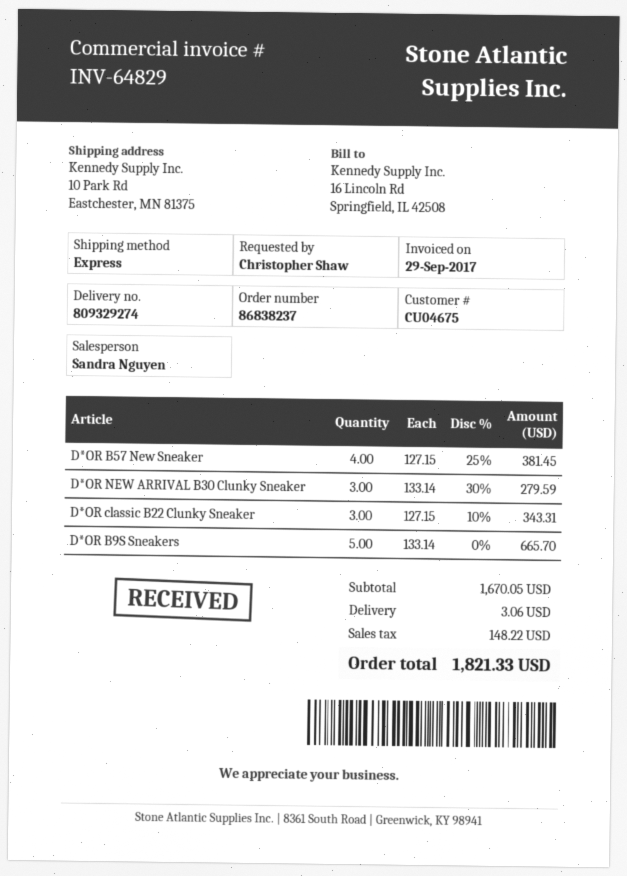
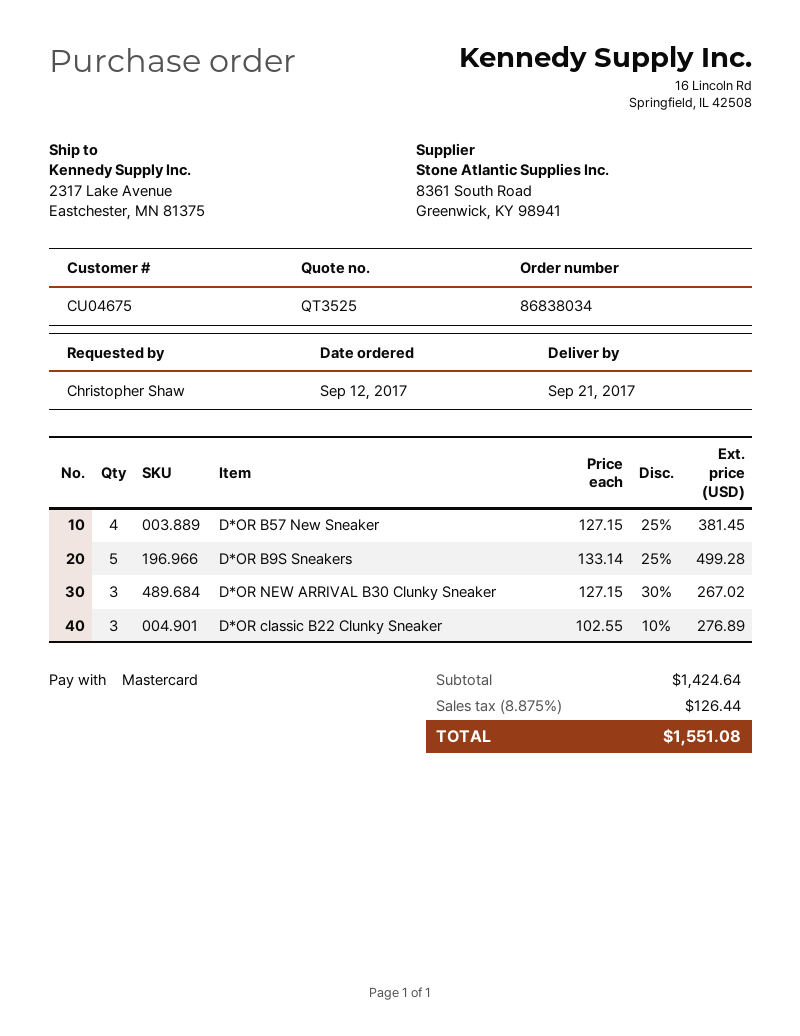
order number: 86838237 -> 86838034
ship to: 10 Park Rd, Eastchester, MN 81375 -> 2317 Lake Avenue, Eastchester, MN 81375
D*OR NEW ARRIVAL B30 Clunky Sneaker: 3 x 133.14 - 30% = 279.59 -> 3 x 127.15 - 30% = 267.02
D*OR classic B22 Clunky Sneaker: 3 x 127.15 - 10% = 343.31 -> 3 x 102.55 - 10% = 276.89
D*OR B9S Sneakers: 5 x 133.14 = 665.70 -> 5 x 133.14 - 25% = 499.28
subtotal: 1670.05 -> 1424.64
shipping: 3.06 -> none
tax: 148.22 -> 126.44
total: 1821.33 -> 1551.08

